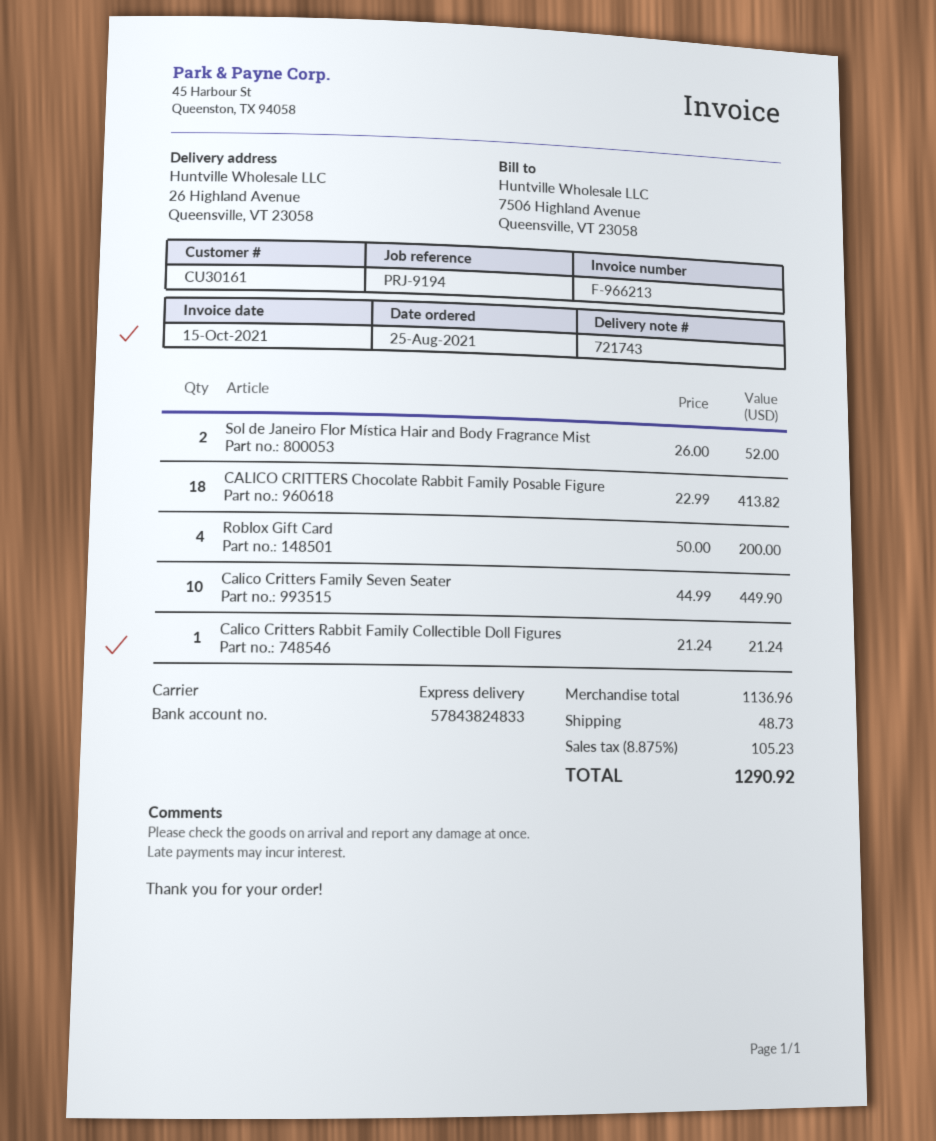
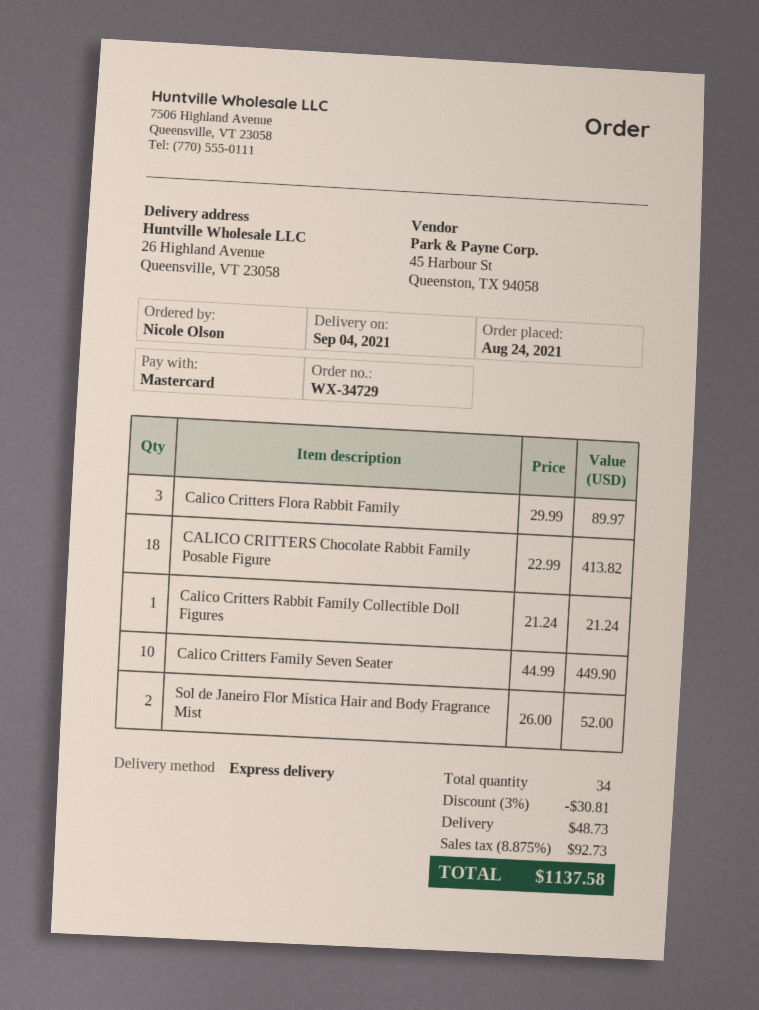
order date: 2021-08-25 -> 2021-08-24
Roblox Gift Card: 4 x 50.00 = 200.00 -> none
Calico Critters Flora Rabbit Family: none -> 3 x 29.99 = 89.97
discount: none -> 3% = 30.81
tax: 8.875% = 105.23 -> 8.875% = 92.73
total: 1290.92 -> 1137.58

